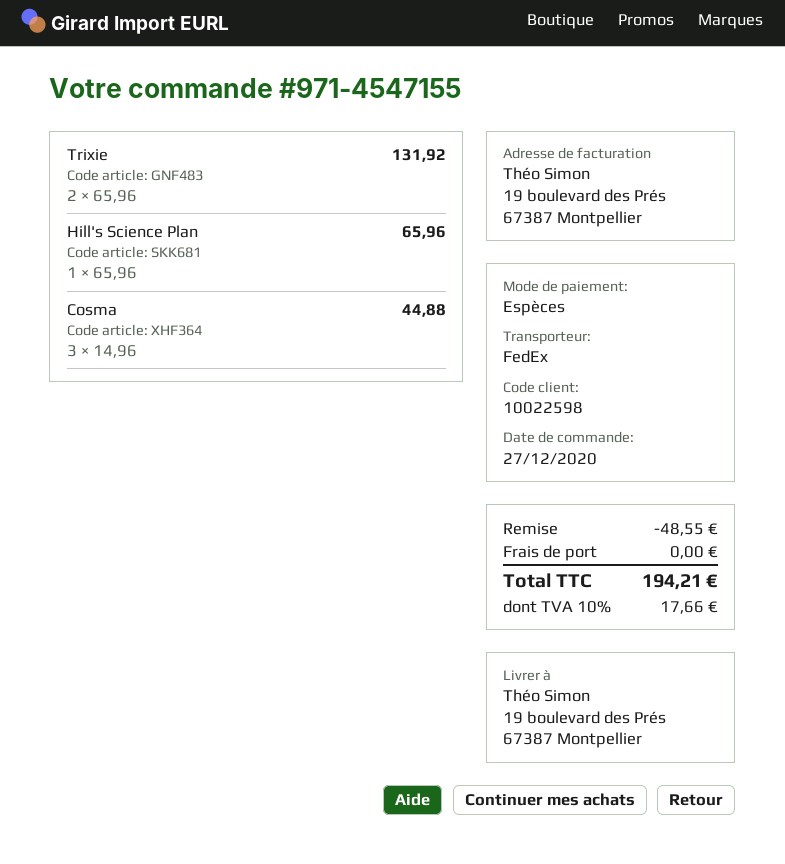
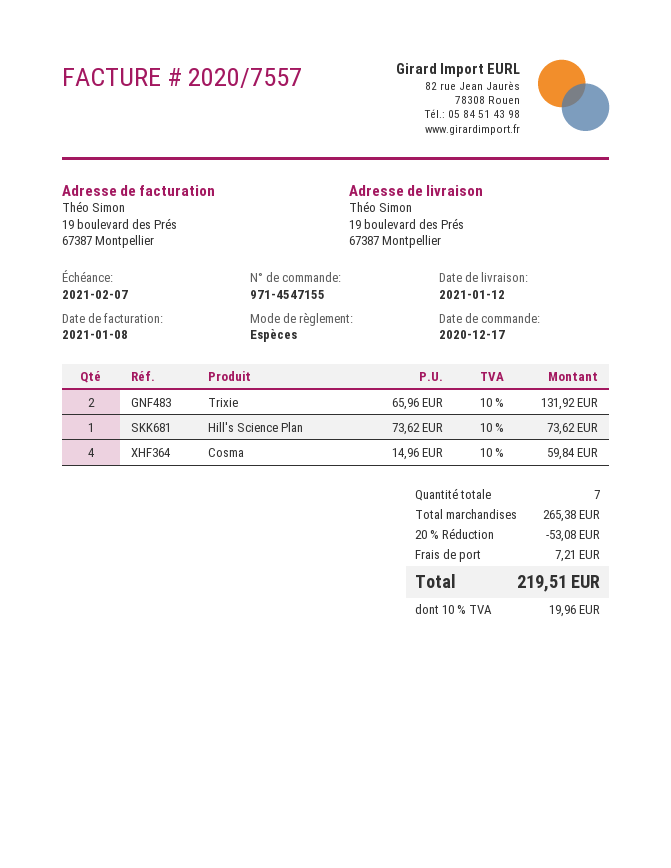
order date: 2020-12-27 -> 2020-12-17
Hill's Science Plan: 1 x 65.96 = 65.96 -> 1 x 73.62 = 73.62
Cosma: 3 x 14.96 = 44.88 -> 4 x 14.96 = 59.84
discount: 48.55 -> 53.08
shipping: 0.00 -> 7.21
tax: 10% = 17.66 -> 10% = 19.96
total: 194.21 -> 219.51

